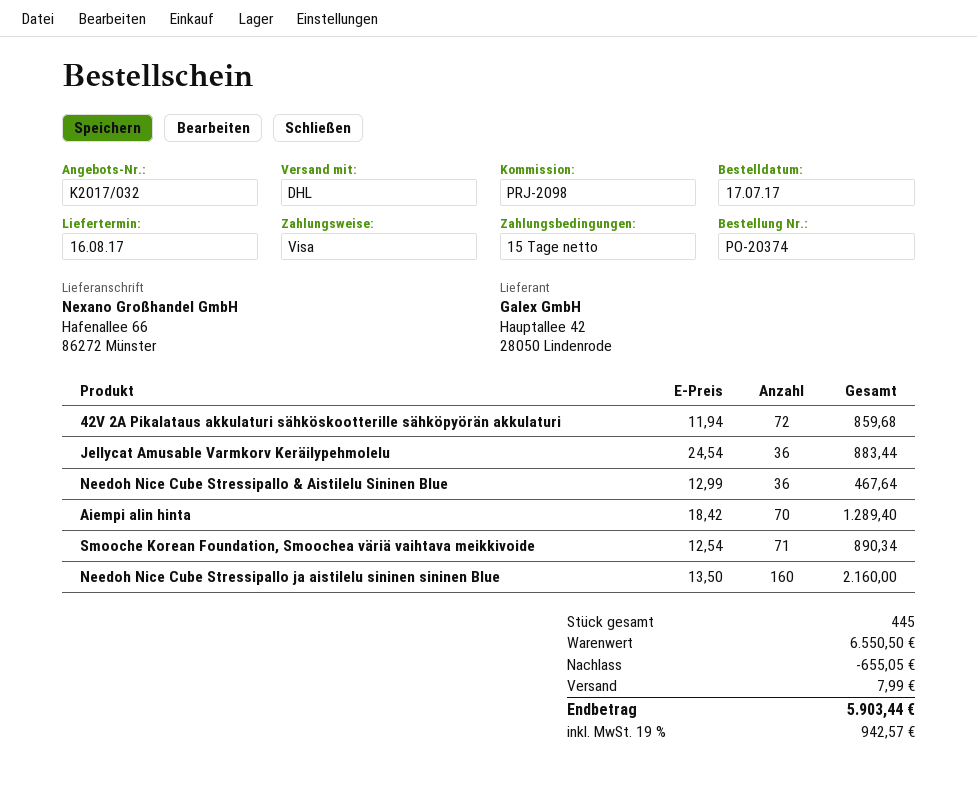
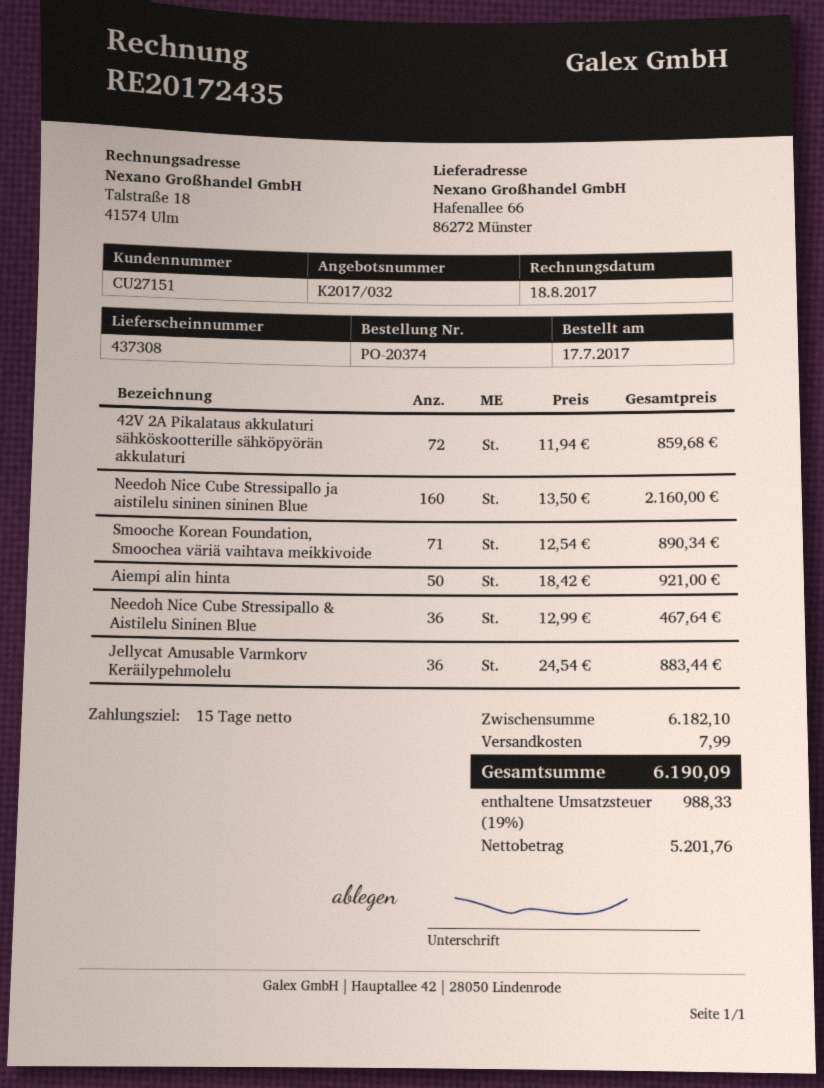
Aiempi alin hinta: 70 x 18.42 = 1289.40 -> 50 x 18.42 = 921.00
subtotal: 6550.50 -> 6182.10
discount: 655.05 -> none
tax: 19% = 942.57 -> 19% = 988.33
total: 5903.44 -> 6190.09

